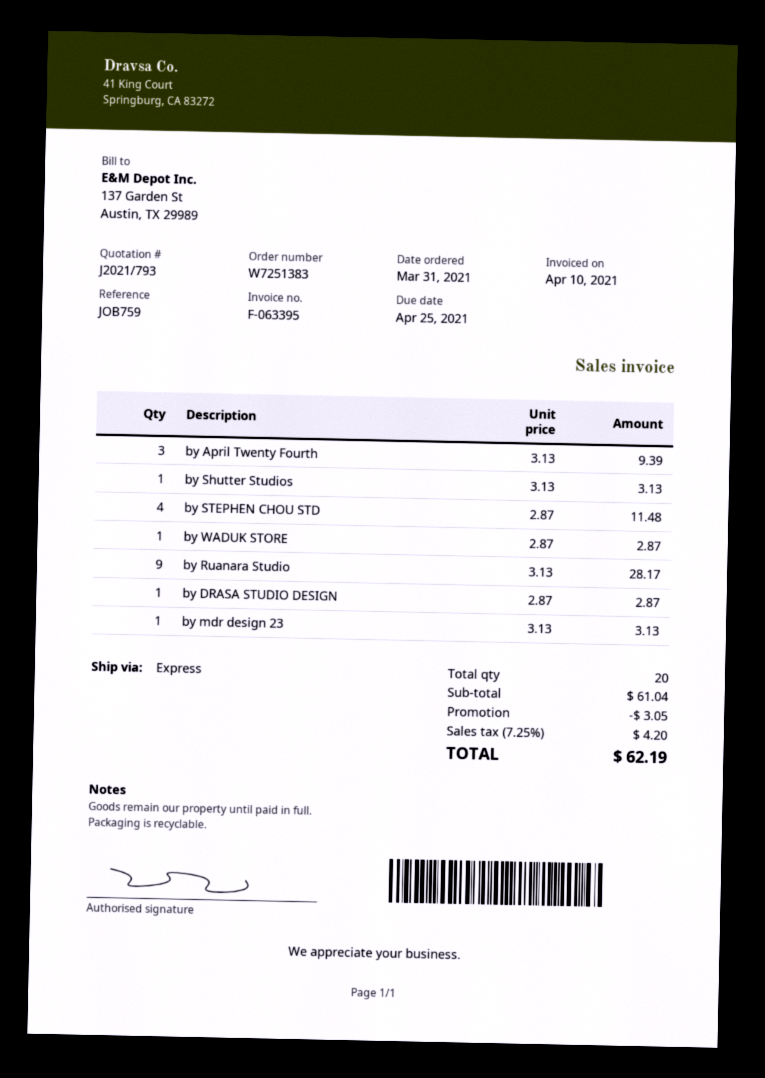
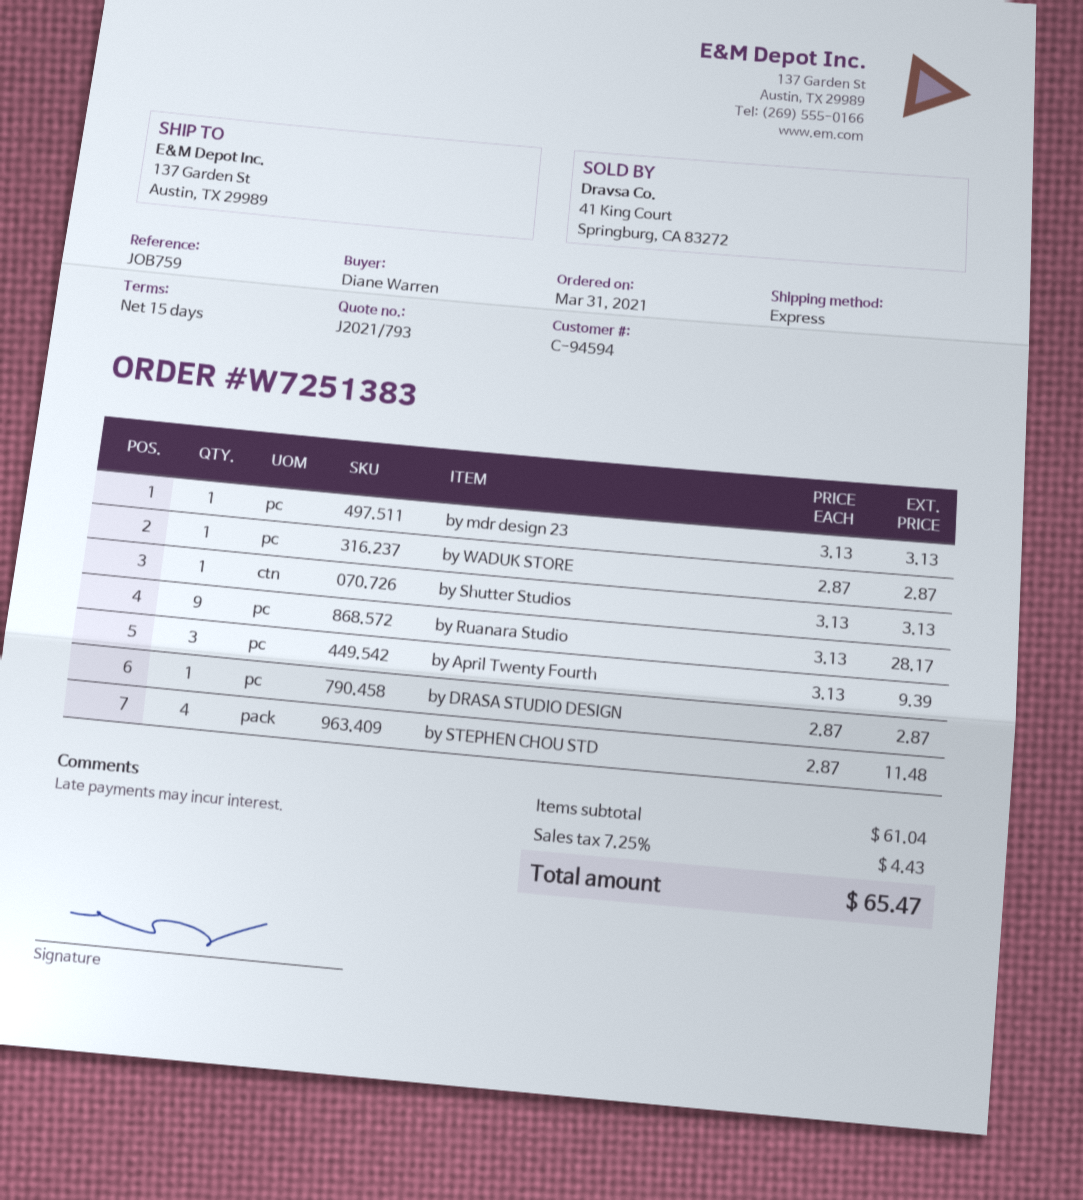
discount: 3.05 -> none
tax: 7.25% = 4.20 -> 7.25% = 4.43
total: 62.19 -> 65.47

